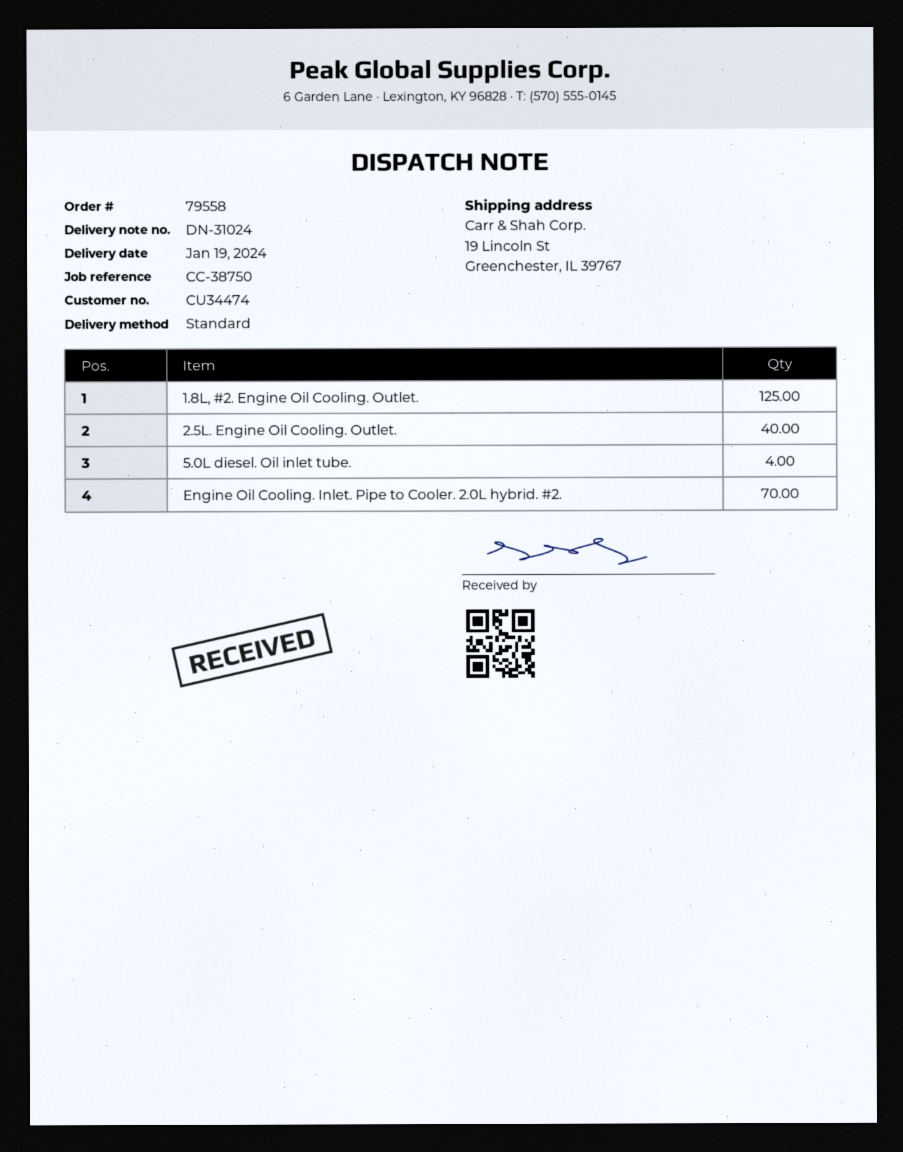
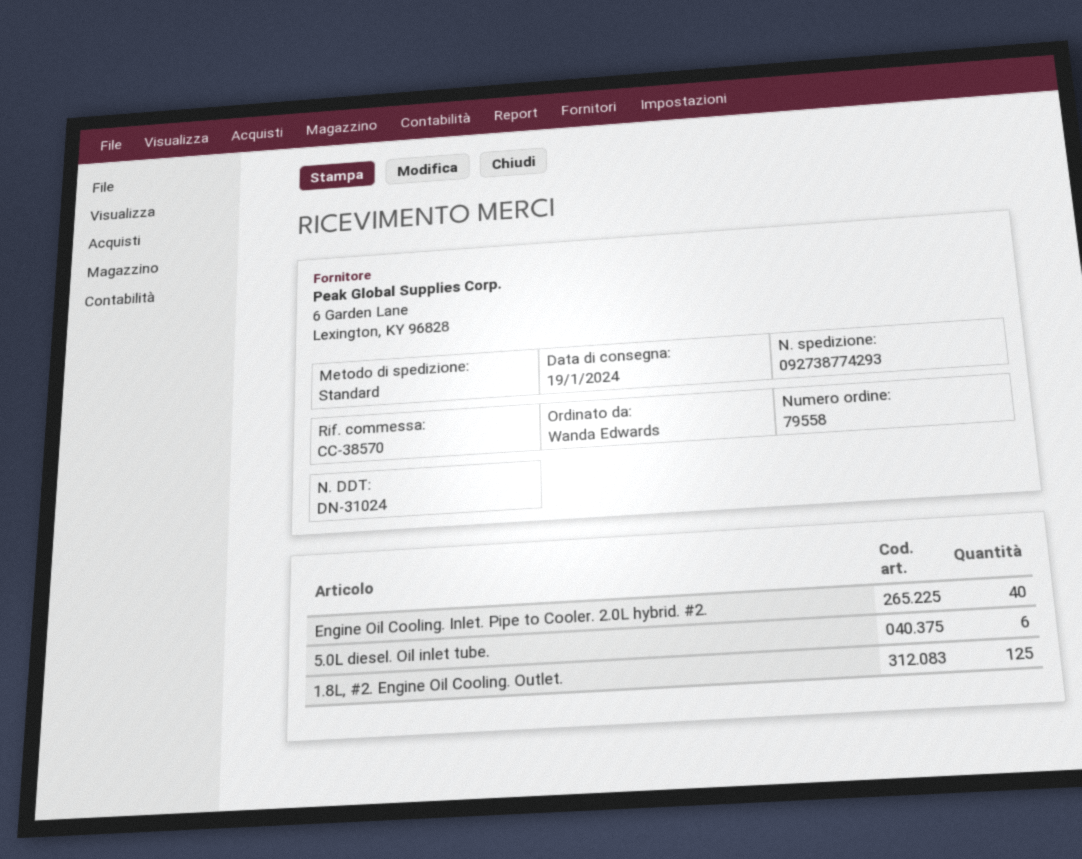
reference: CC-38750 -> CC-38570
2.5L. Engine Oil Cooling. Outlet.: 40 -> none
5.0L diesel. Oil inlet tube.: 4 -> 6
Engine Oil Cooling. Inlet. Pipe to Cooler. 2.0L hybrid. #2.: 70 -> 40

